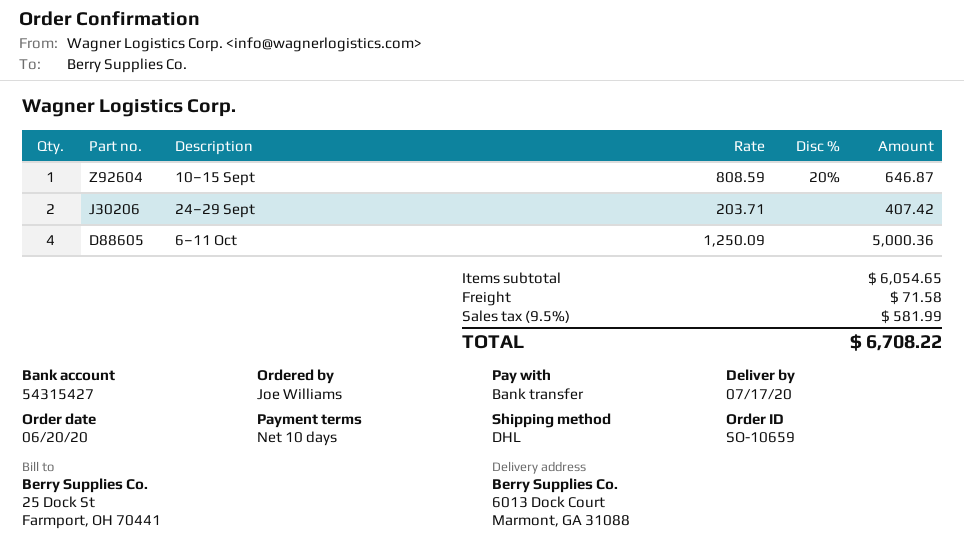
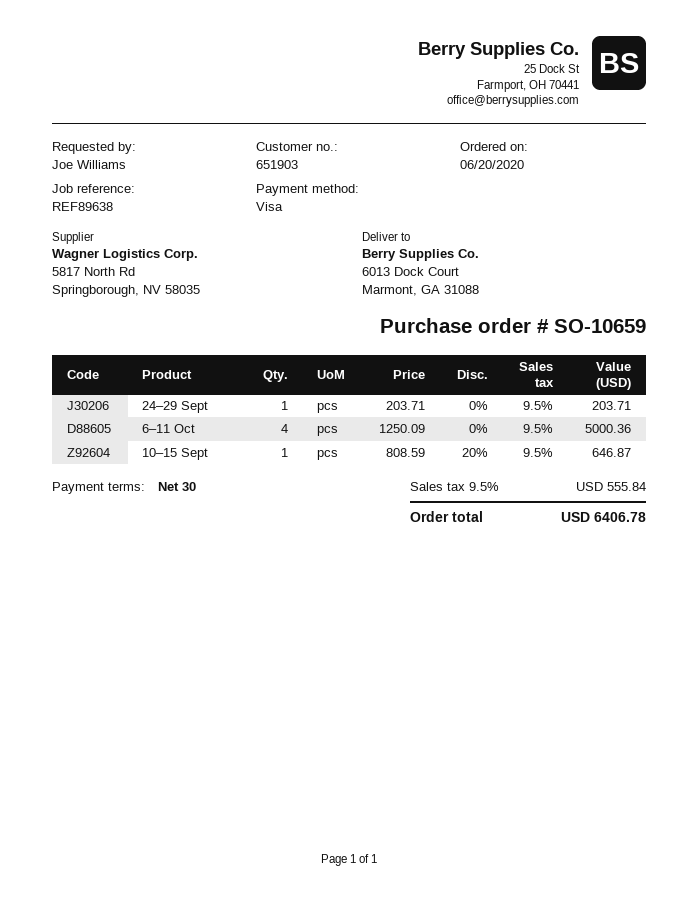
payment terms: 10 days -> 30 days
payment method: bank transfer -> Visa
24–29 Sept: 2 x 203.71 = 407.42 -> 1 x 203.71 = 203.71
shipping: 71.58 -> none
tax: 9.5% = 581.99 -> 9.5% = 555.84
total: 6708.22 -> 6406.78

